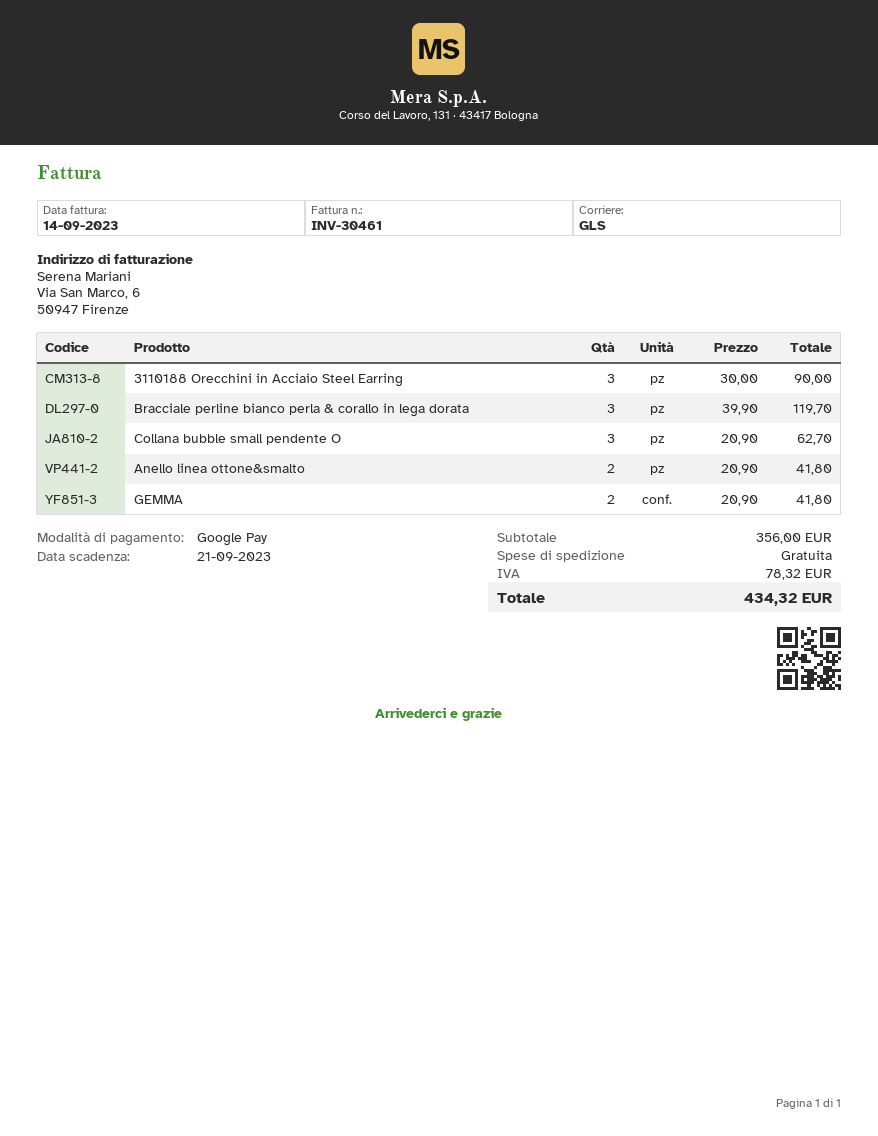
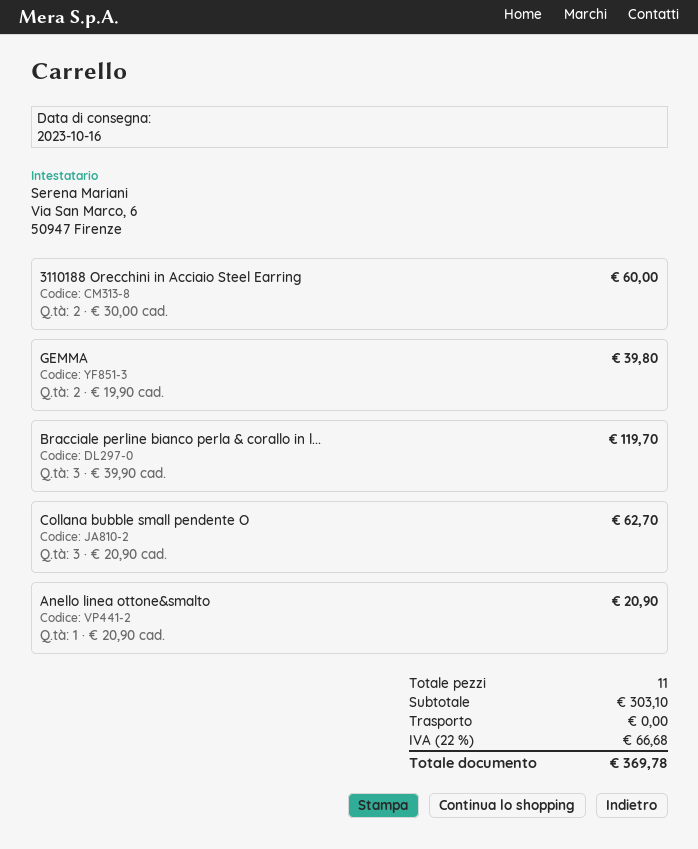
3110188 Orecchini in Acciaio Steel Earring: 3 x 30.00 = 90.00 -> 2 x 30.00 = 60.00
Anello linea ottone&smalto: 2 x 20.90 = 41.80 -> 1 x 20.90 = 20.90
GEMMA: 2 x 20.90 = 41.80 -> 2 x 19.90 = 39.80
subtotal: 356.00 -> 303.10
tax: 78.32 -> 66.68
total: 434.32 -> 369.78

